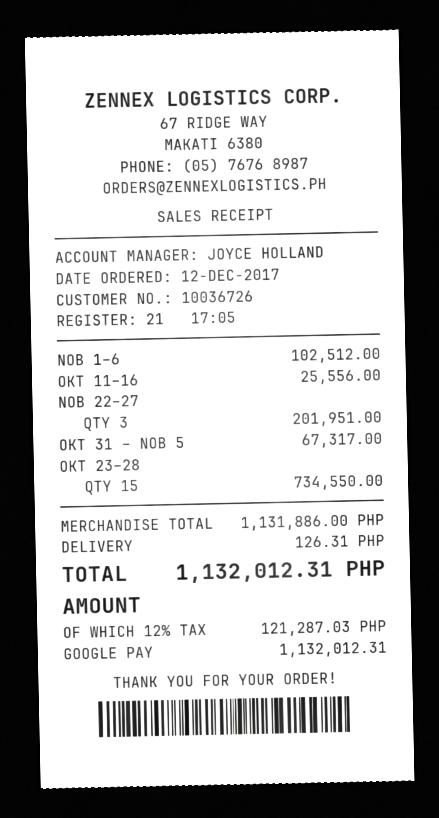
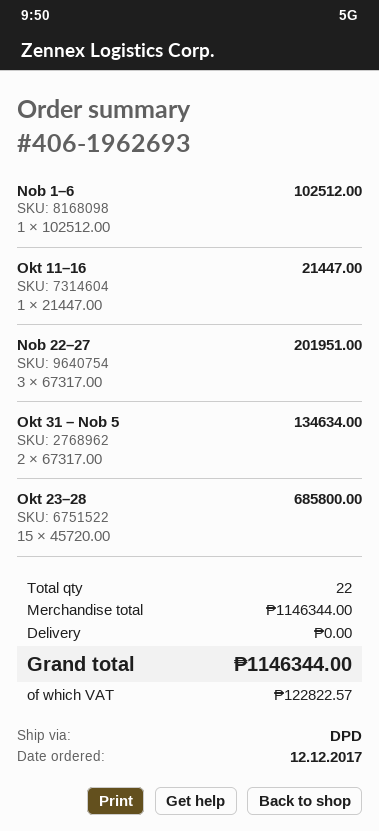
OKT 11–16: 1 for 25556.00 -> 1 for 21447.00
OKT 31 – NOB 5: 1 for 67317.00 -> 2 for 134634.00
OKT 23–28: 15 for 734550.00 -> 15 for 685800.00
subtotal: 1131886.00 -> 1146344.00
shipping: 126.31 -> 0.00
tax: 121287.03 -> 122822.57
total: 1132012.31 -> 1146344.00

